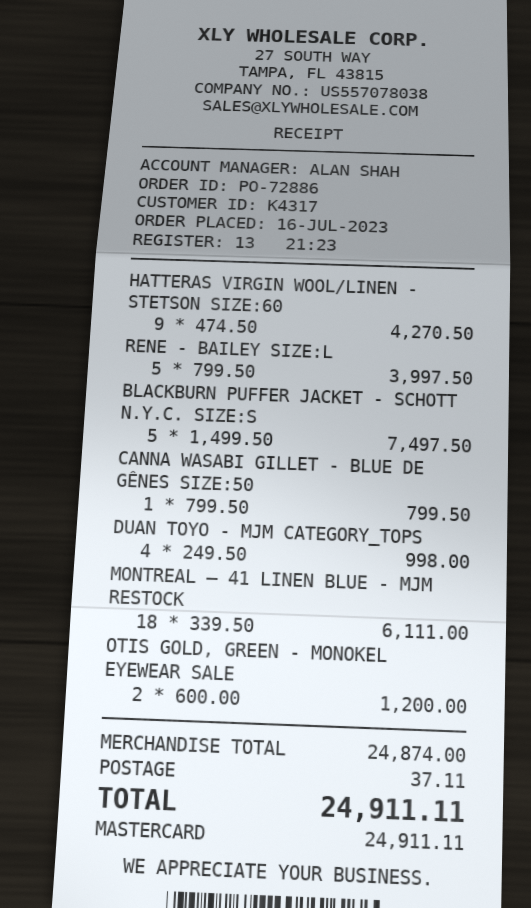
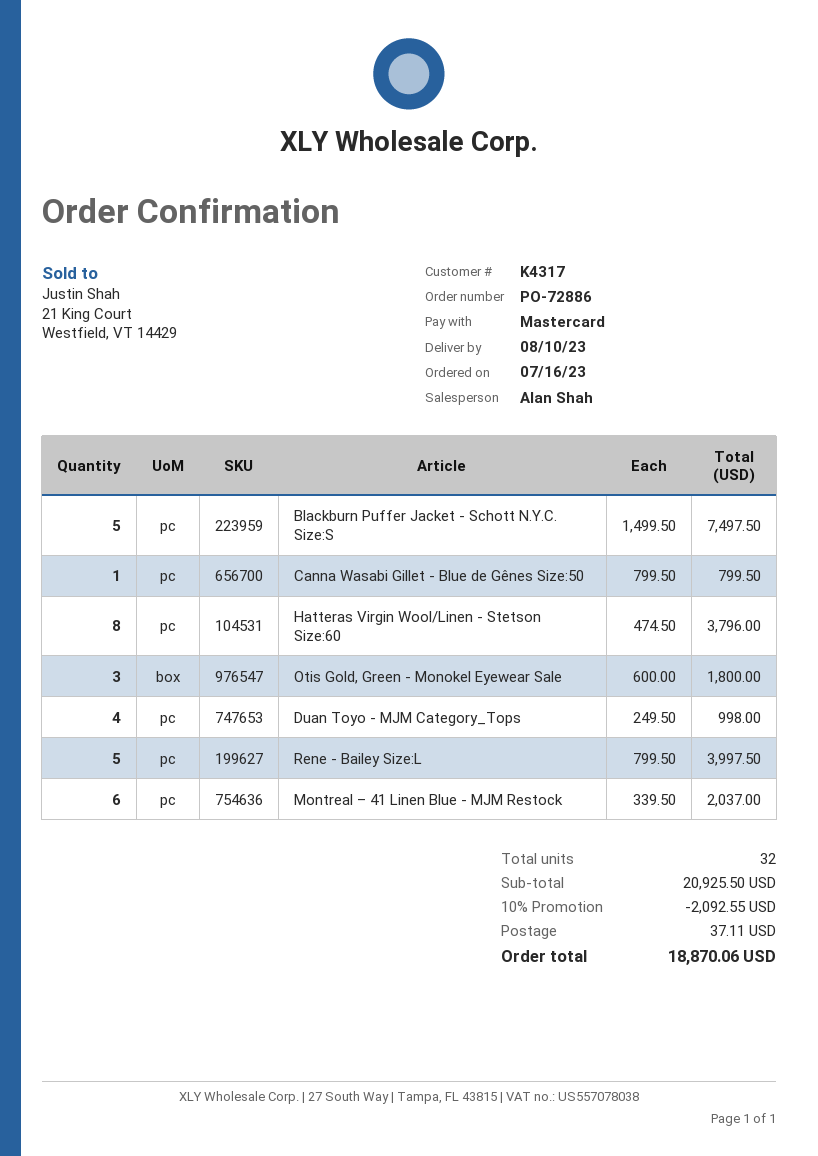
HATTERAS VIRGIN WOOL/LINEN - STETSON SIZE:60: 9 x 474.50 = 4270.50 -> 8 x 474.50 = 3796.00
MONTREAL – 41 LINEN BLUE - MJM RESTOCK: 18 x 339.50 = 6111.00 -> 6 x 339.50 = 2037.00
OTIS GOLD, GREEN - MONOKEL EYEWEAR SALE: 2 x 600.00 = 1200.00 -> 3 x 600.00 = 1800.00
subtotal: 24874.00 -> 20925.50
discount: none -> 10% = 2092.55
total: 24911.11 -> 18870.06

